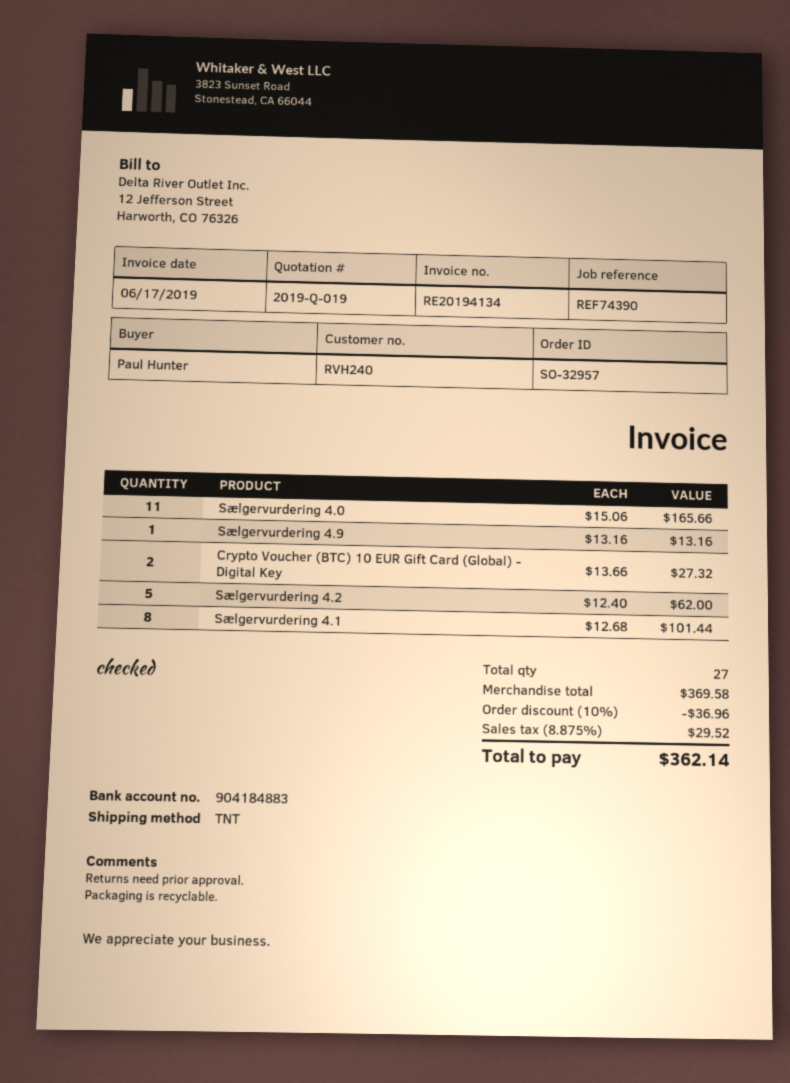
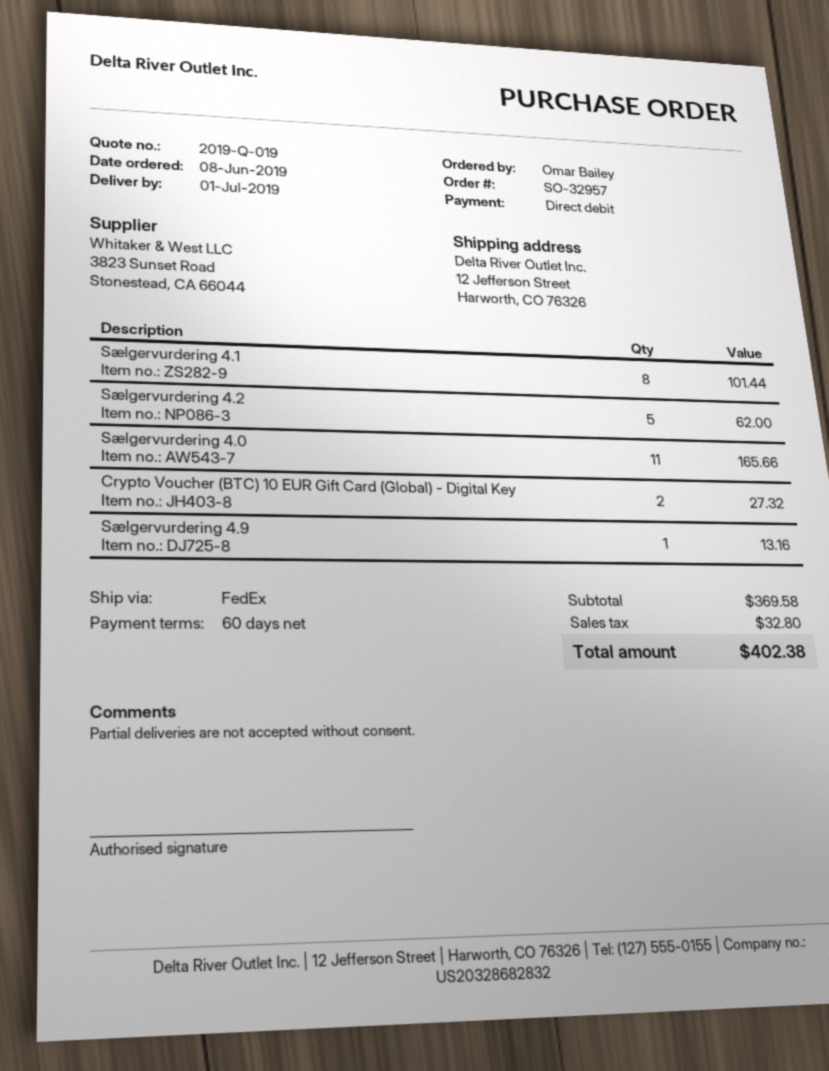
ordered by: Paul Hunter -> Omar Bailey
shipping method: TNT -> FedEx
discount: 10% = 36.96 -> none
tax: 29.52 -> 32.80
total: 362.14 -> 402.38

